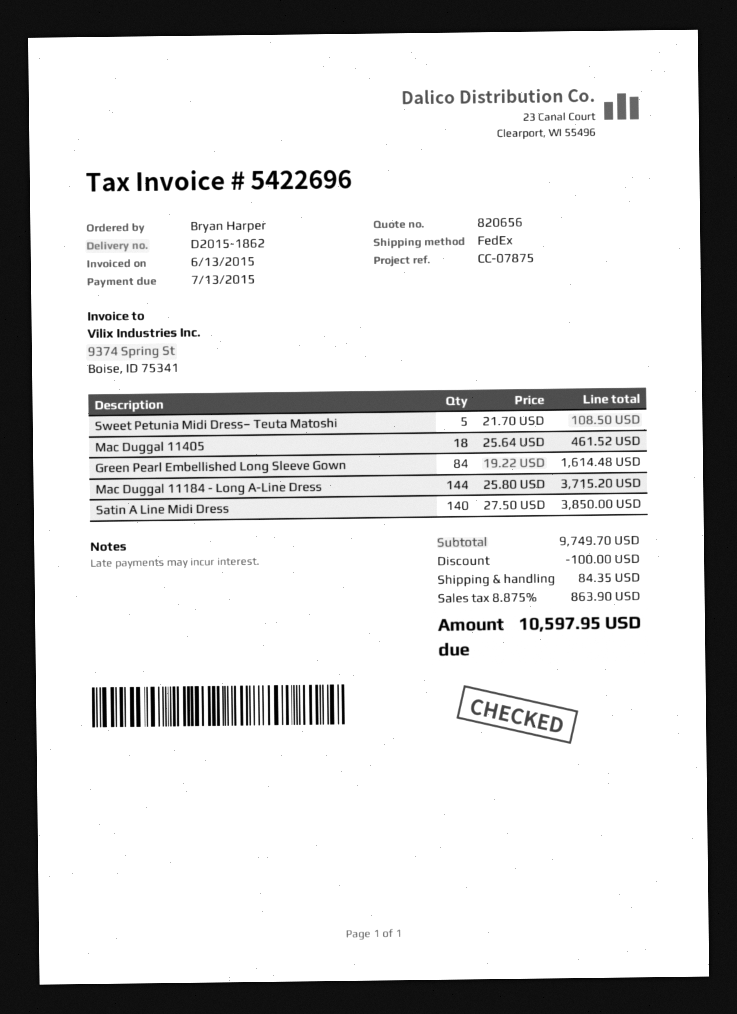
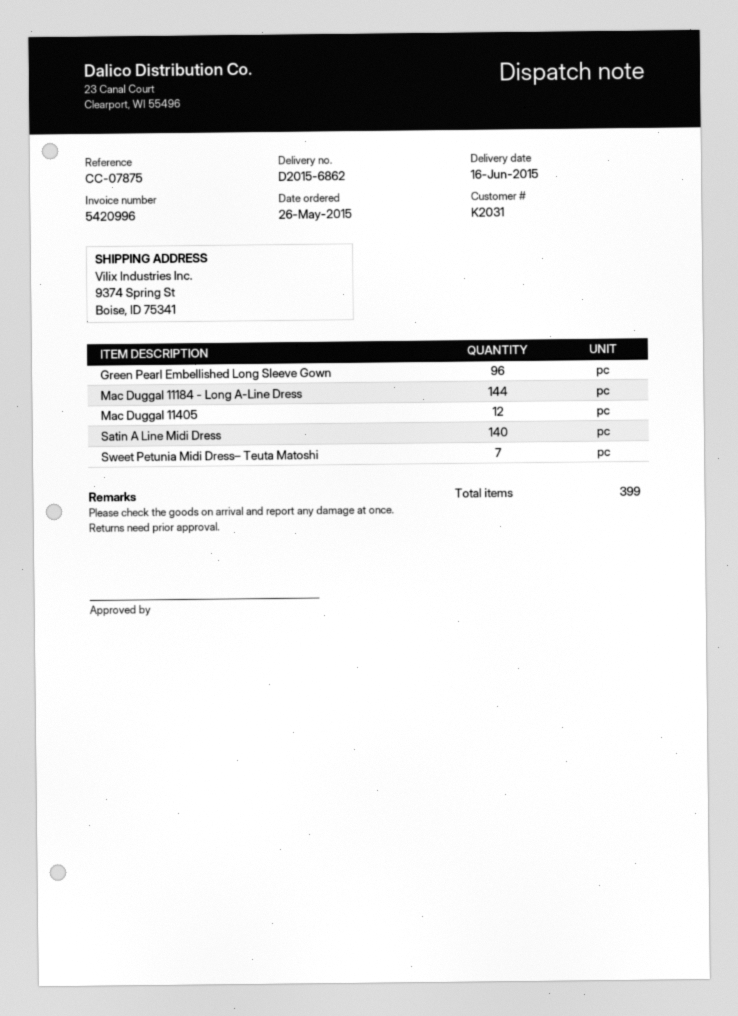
delivery note number: D2015-1862 -> D2015-6862
invoice number: 5422696 -> 5420996
Sweet Petunia Midi Dress– Teuta Matoshi: 5 -> 7
Mac Duggal 11405: 18 -> 12
Green Pearl Embellished Long Sleeve Gown: 84 -> 96

